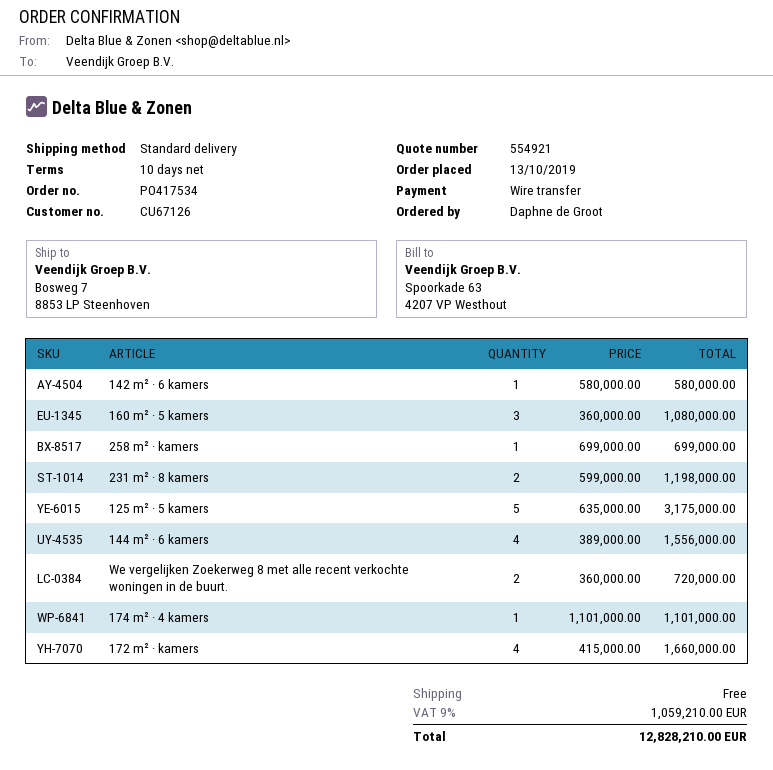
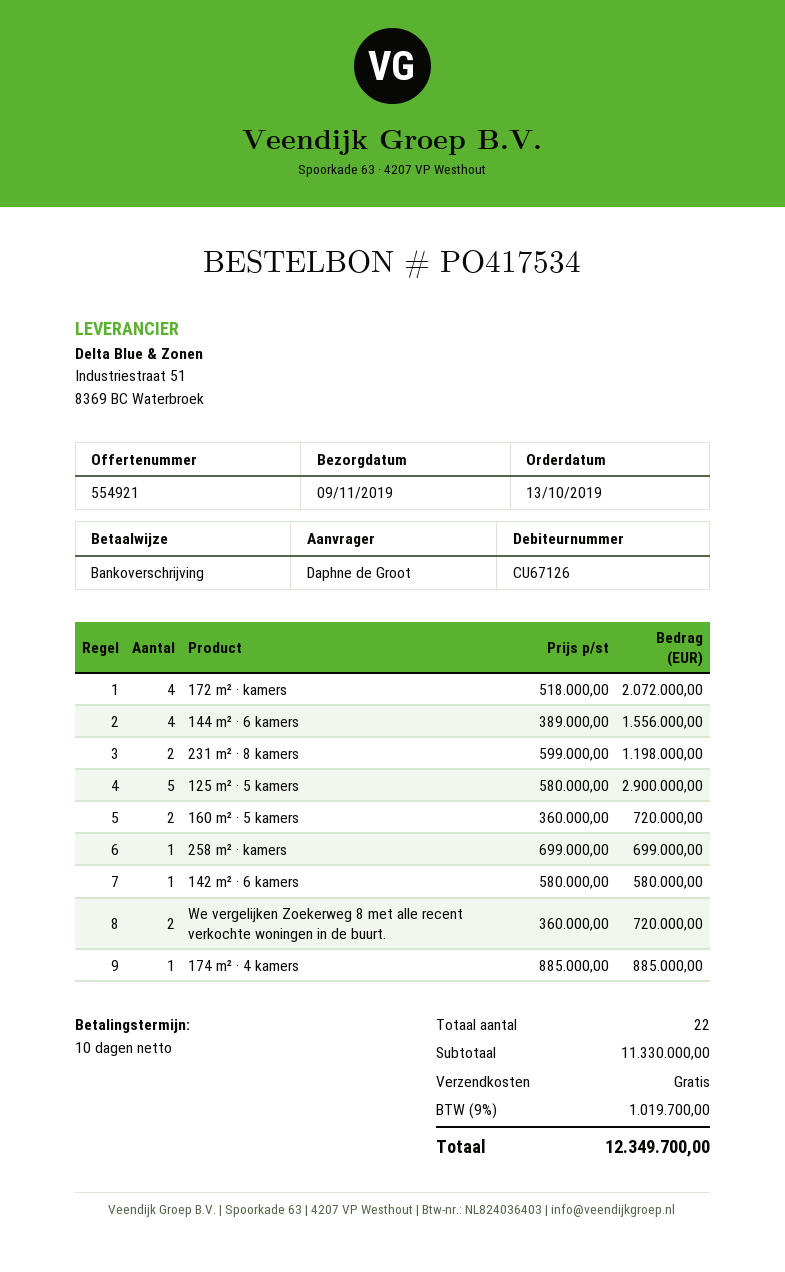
160 m² · 5 kamers: 3 x 360000.00 = 1080000.00 -> 2 x 360000.00 = 720000.00
125 m² · 5 kamers: 5 x 635000.00 = 3175000.00 -> 5 x 580000.00 = 2900000.00
174 m² · 4 kamers: 1 x 1101000.00 = 1101000.00 -> 1 x 885000.00 = 885000.00
172 m² · kamers: 4 x 415000.00 = 1660000.00 -> 4 x 518000.00 = 2072000.00
tax: 9% = 1059210.00 -> 9% = 1019700.00
total: 12828210.00 -> 12349700.00

